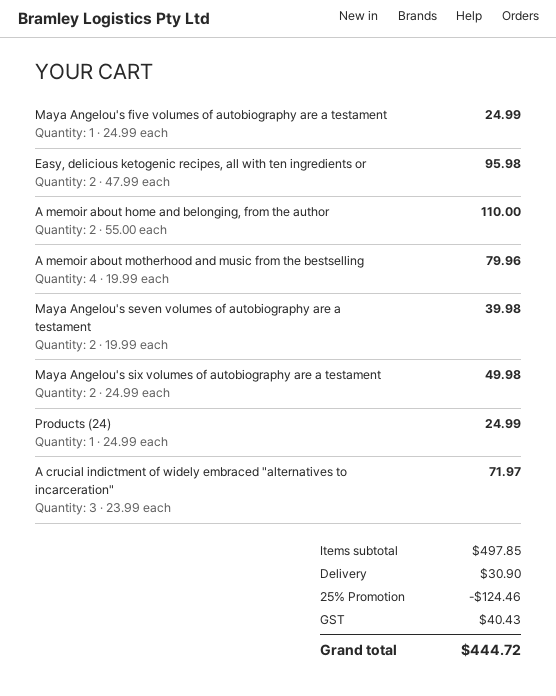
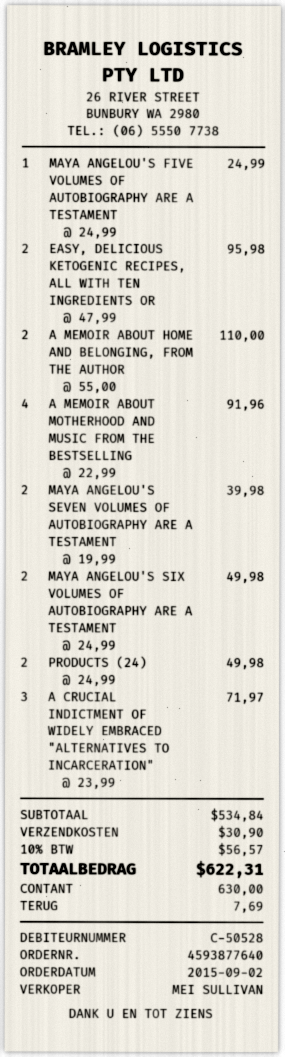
A memoir about motherhood and music from the bestselling: 4 x 19.99 = 79.96 -> 4 x 22.99 = 91.96
Products (24): 1 x 24.99 = 24.99 -> 2 x 24.99 = 49.98
subtotal: 497.85 -> 534.84
discount: 25% = 124.46 -> none
tax: 40.43 -> 56.57
total: 444.72 -> 622.31

